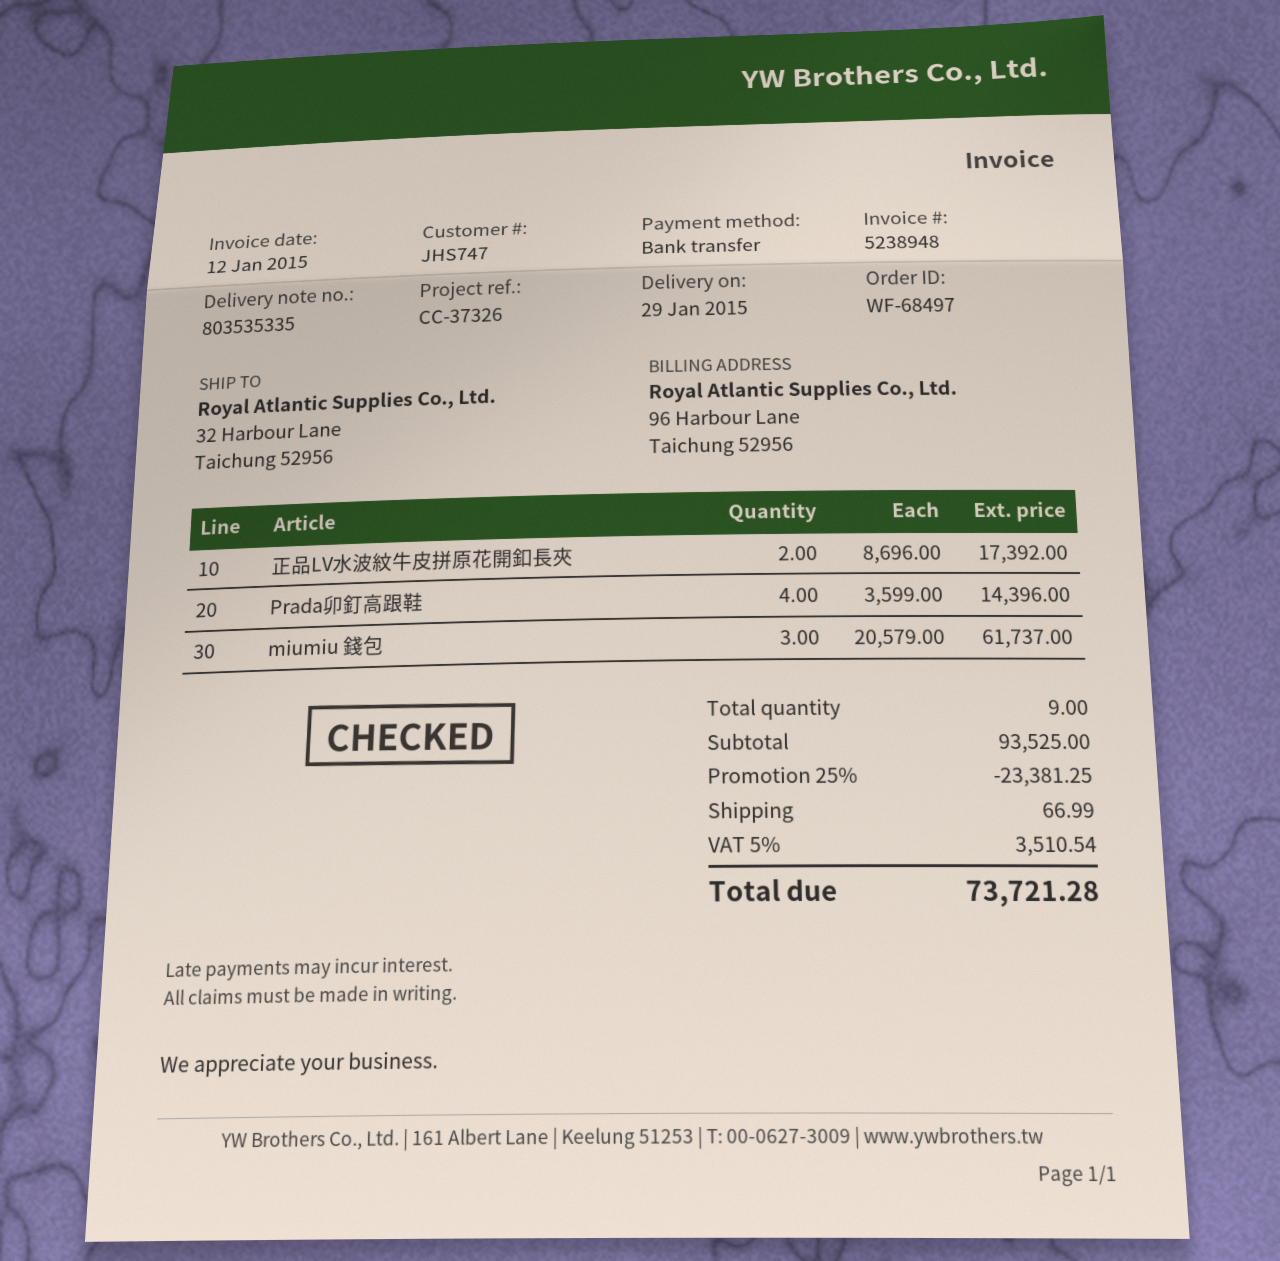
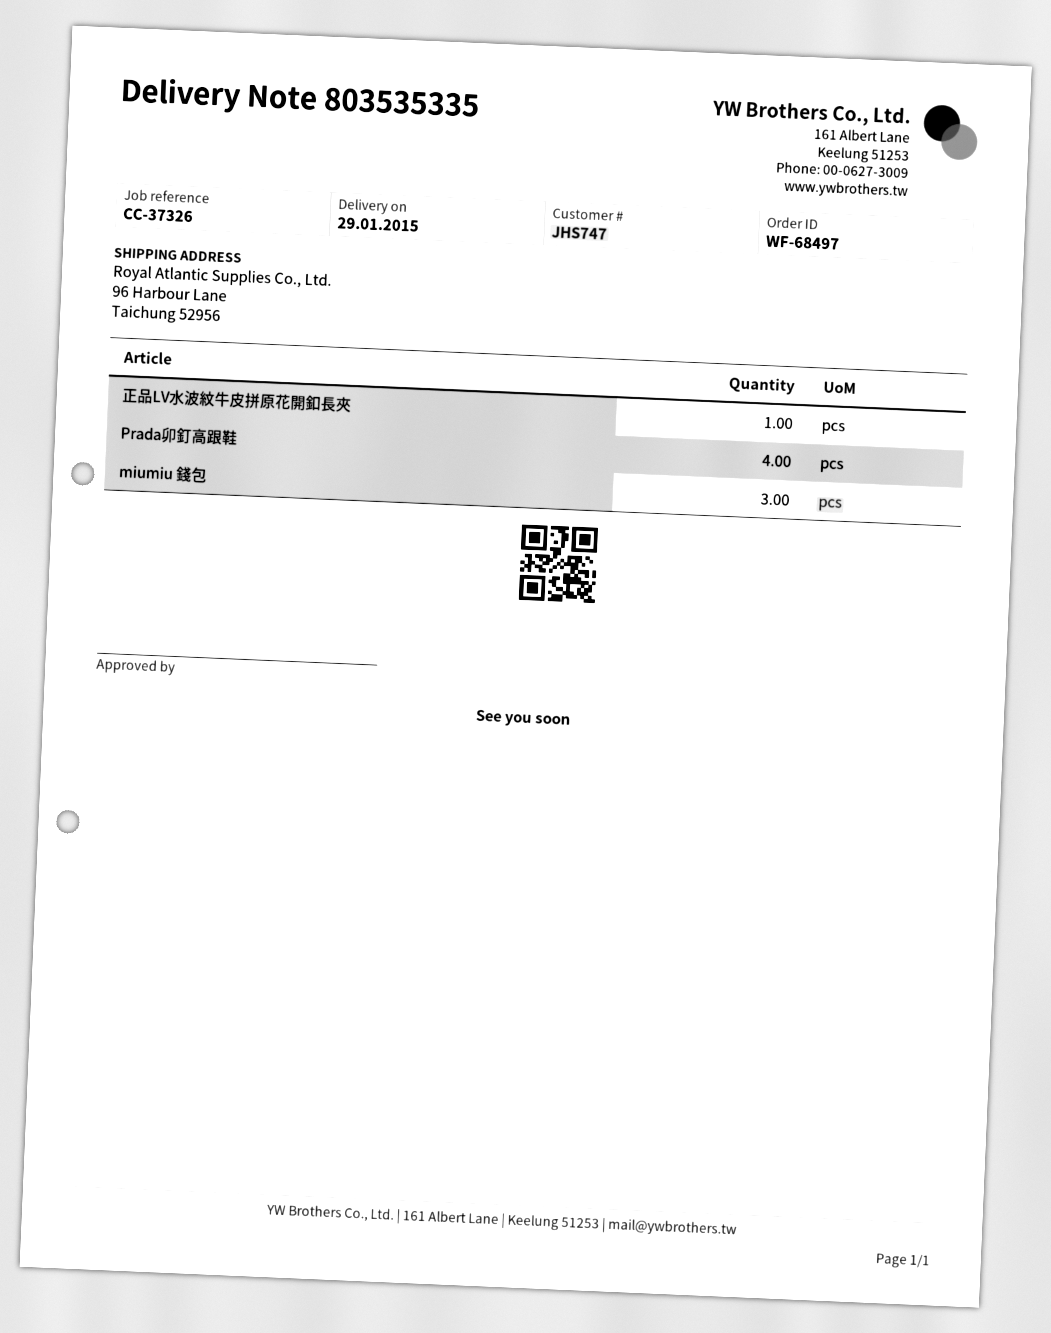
ship to: 32 Harbour Lane, Taichung 52956 -> 96 Harbour Lane, Taichung 52956
正品LV水波紋牛皮拼原花開釦長夾: 2 -> 1

